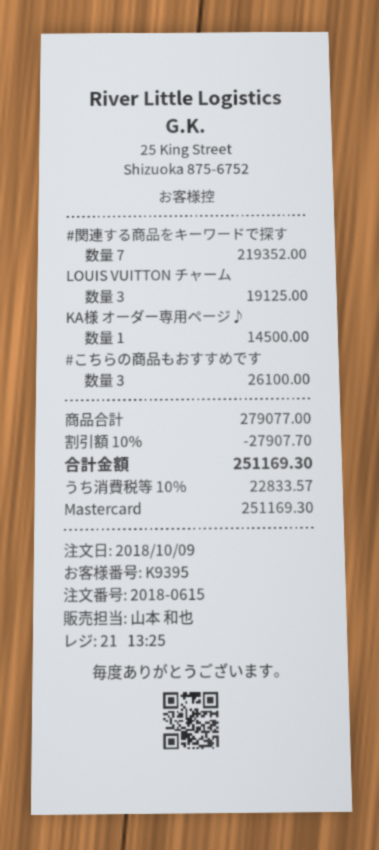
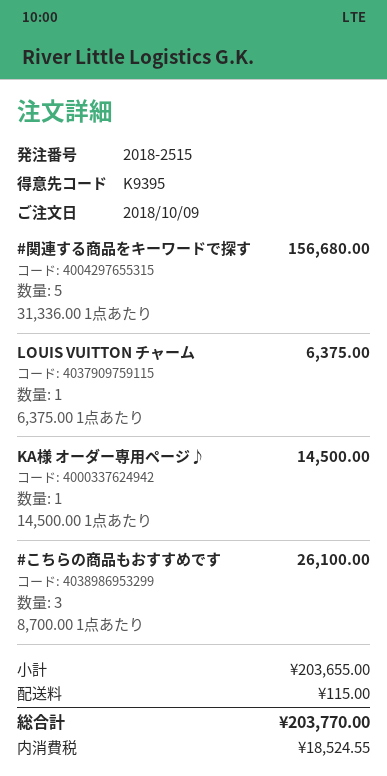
order number: 2018-0615 -> 2018-2515
#関連する商品をキーワードで探す: 7 for 219352.00 -> 5 for 156680.00
LOUIS VUITTON チャーム: 3 for 19125.00 -> 1 for 6375.00
subtotal: 279077.00 -> 203655.00
discount: 10% = 27907.70 -> none
shipping: none -> 115.00
tax: 22833.57 -> 18524.55
total: 251169.30 -> 203770.00

